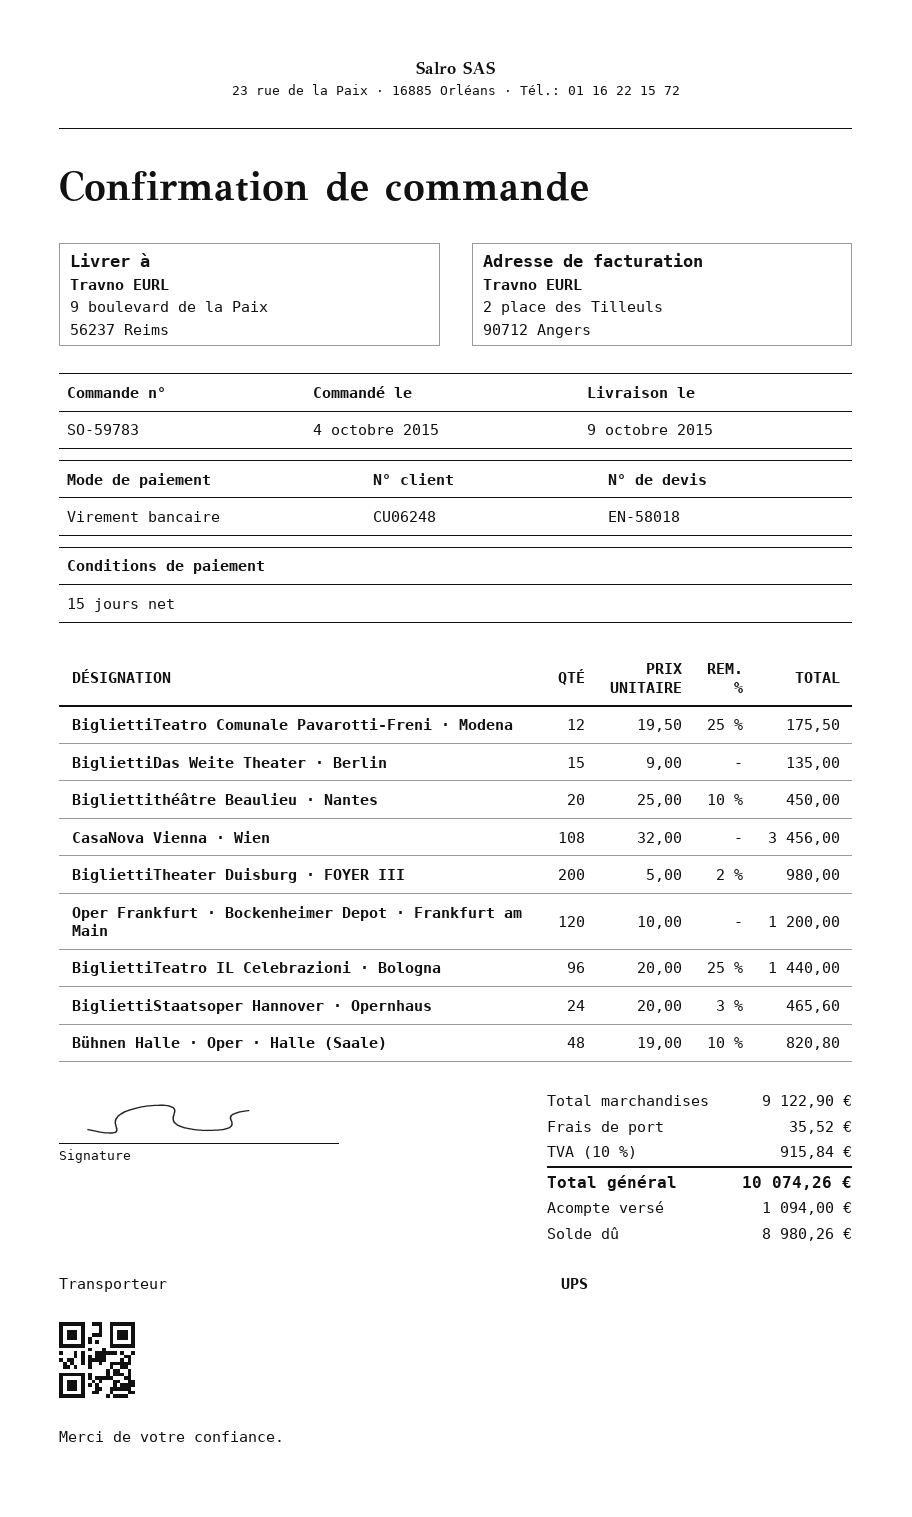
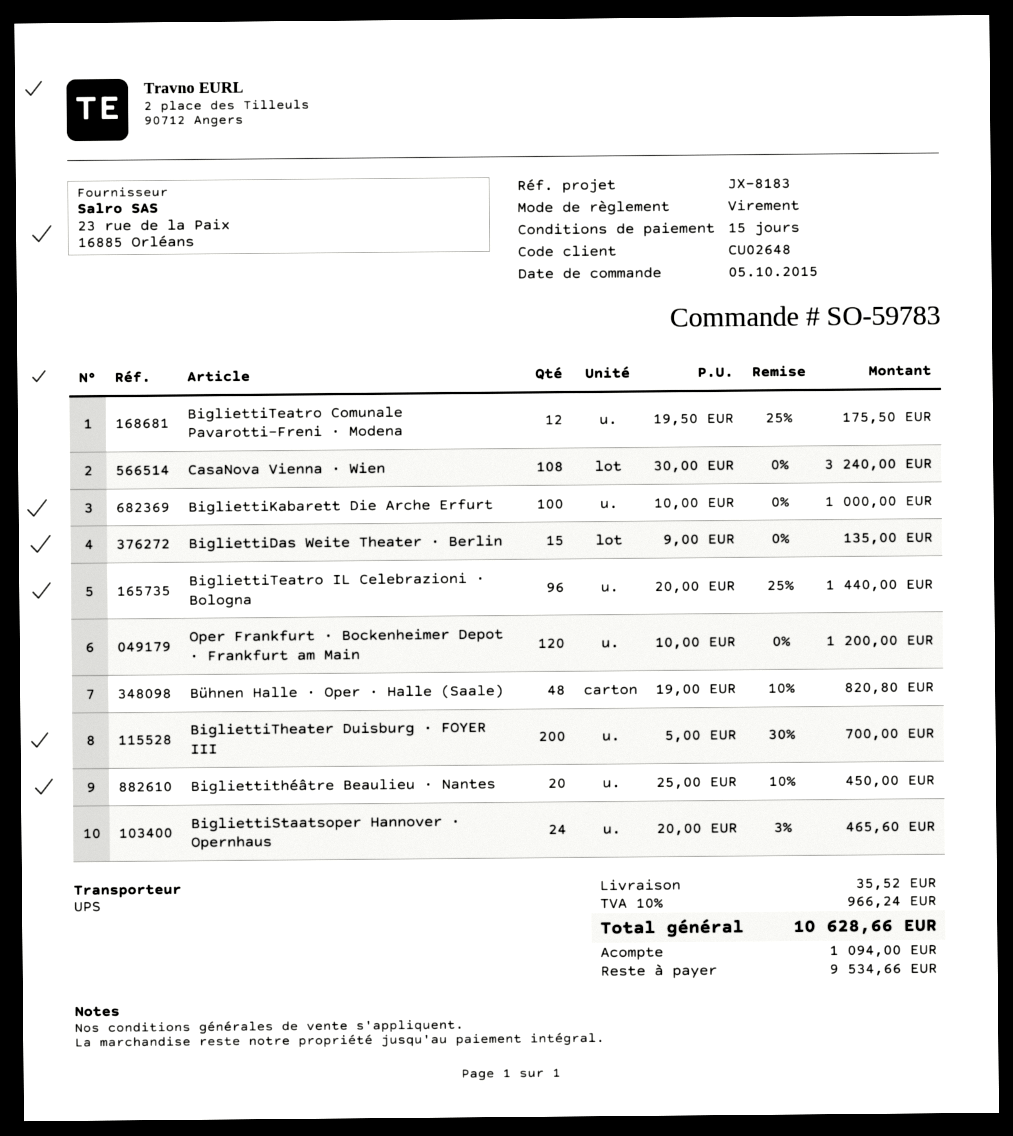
order date: 2015-10-04 -> 2015-10-05
customer number: CU06248 -> CU02648
CasaNova Vienna · Wien: 108 x 32.00 = 3456.00 -> 108 x 30.00 = 3240.00
BigliettiTheater Duisburg · FOYER III: 200 x 5.00 - 2% = 980.00 -> 200 x 5.00 - 30% = 700.00
BigliettiKabarett Die Arche Erfurt: none -> 100 x 10.00 = 1000.00
tax: 10% = 915.84 -> 10% = 966.24
total: 10074.26 -> 10628.66
balance: 8980.26 -> 9534.66

